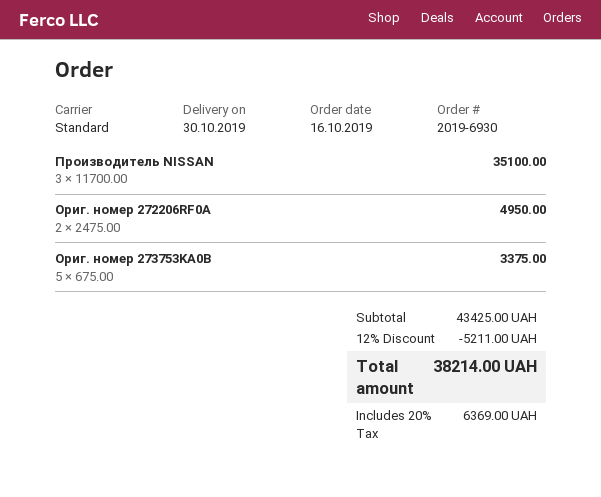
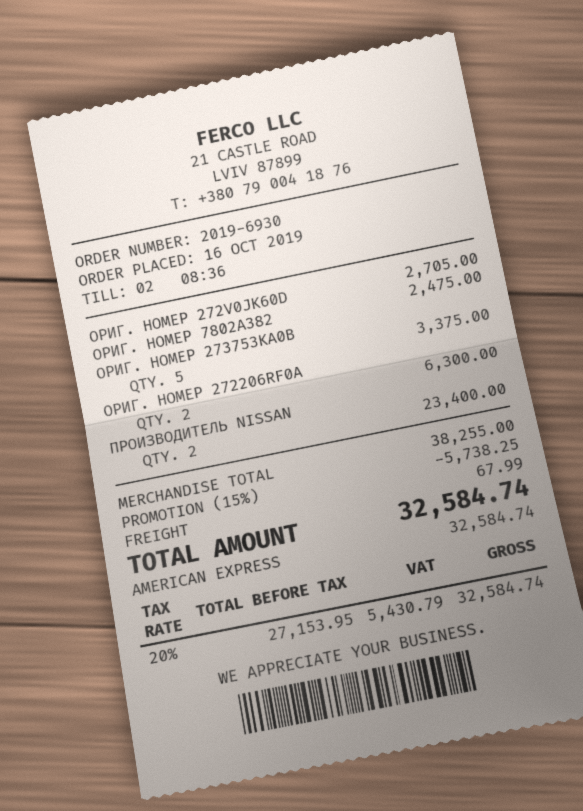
Производитель NISSAN: 3 for 35100.00 -> 2 for 23400.00
Ориг. номер 272206RF0A: 2 for 4950.00 -> 2 for 6300.00
ОРИГ. НОМЕР 272V0JK60D: none -> 1 for 2705.00
ОРИГ. НОМЕР 7802A382: none -> 1 for 2475.00
subtotal: 43425.00 -> 38255.00
discount: 12% = 5211.00 -> 15% = 5738.25
shipping: none -> 67.99
tax: 20% = 6369.00 -> 20% = 5430.79
total: 38214.00 -> 32584.74

